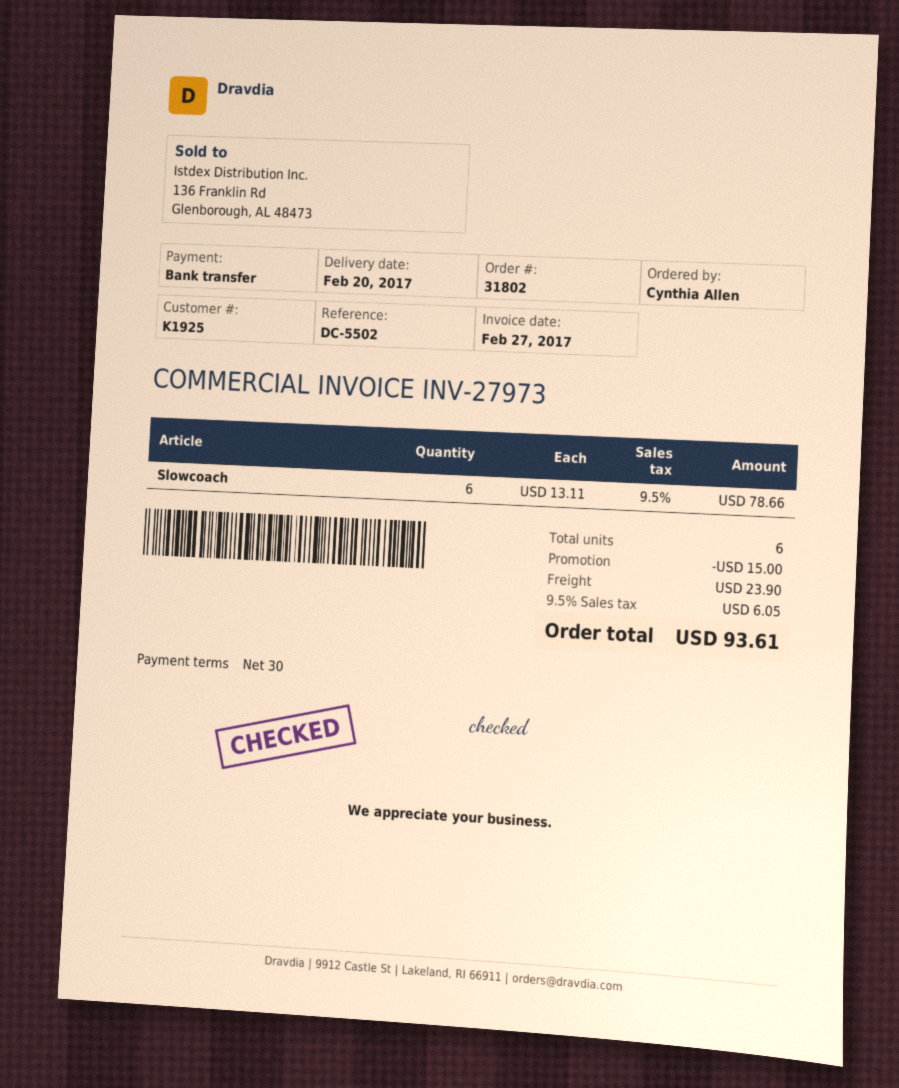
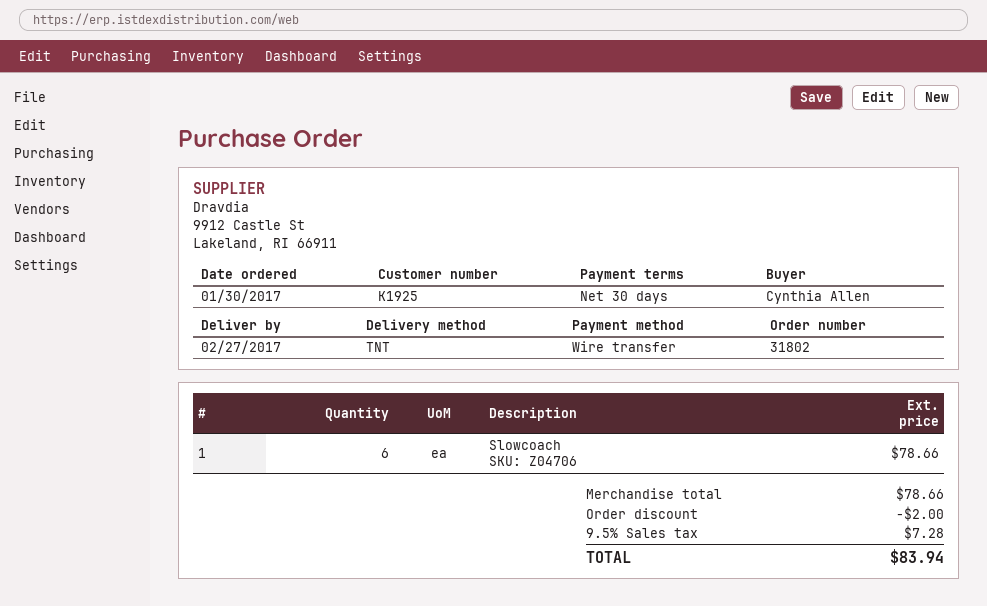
delivery date: 2017-02-20 -> 2017-02-27
discount: 15.00 -> 2.00
shipping: 23.90 -> none
tax: 9.5% = 6.05 -> 9.5% = 7.28
total: 93.61 -> 83.94

